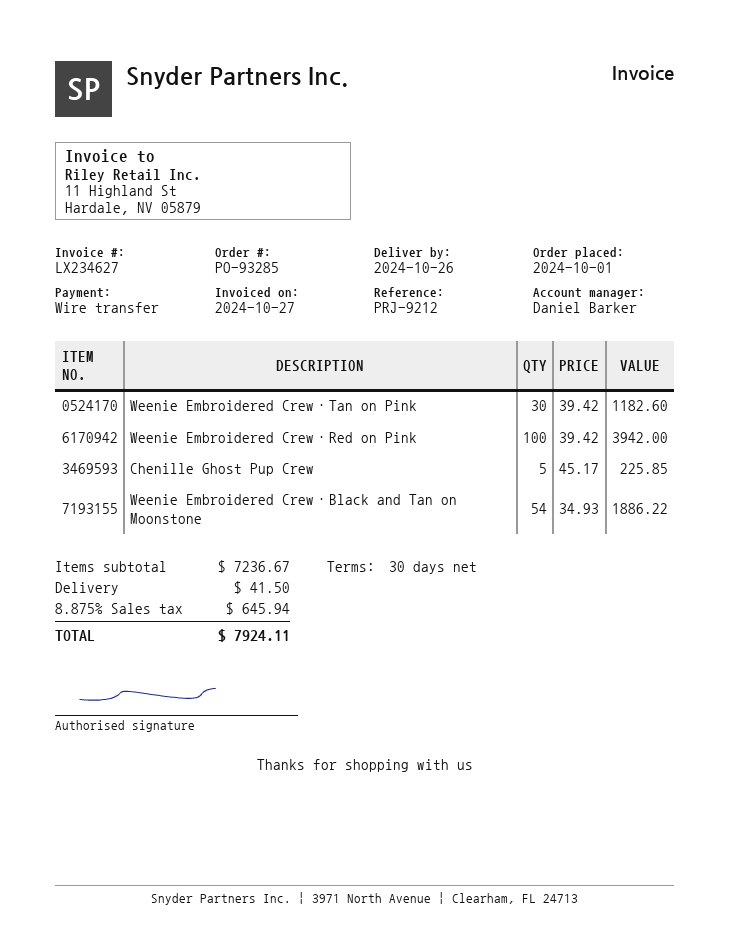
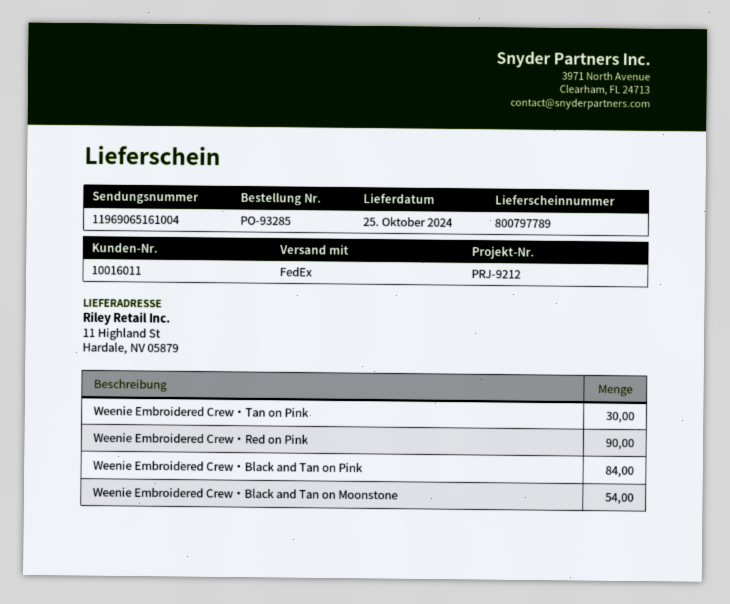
delivery date: 2024-10-26 -> 2024-10-25
Weenie Embroidered Crew・Red on Pink: 100 -> 90
Chenille Ghost Pup Crew: 5 -> none
Weenie Embroidered Crew・Black and Tan on Pink: none -> 84

